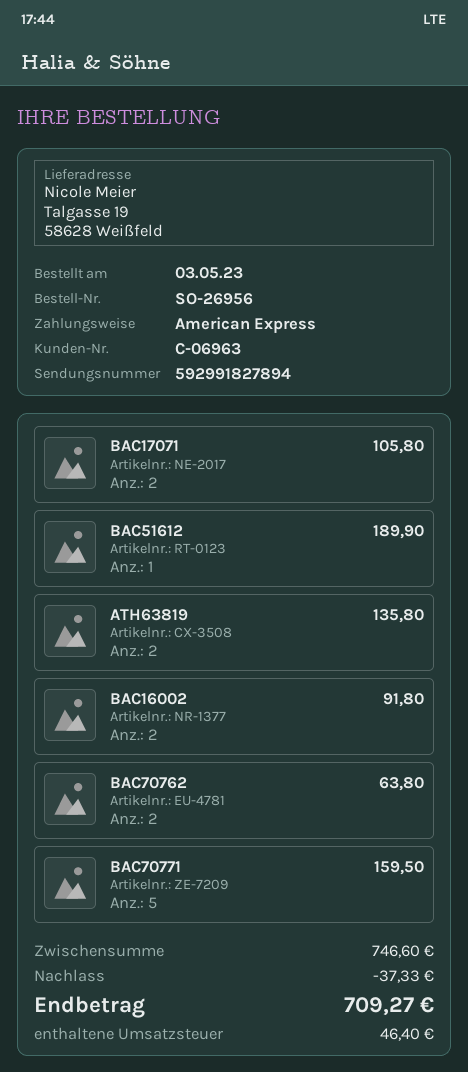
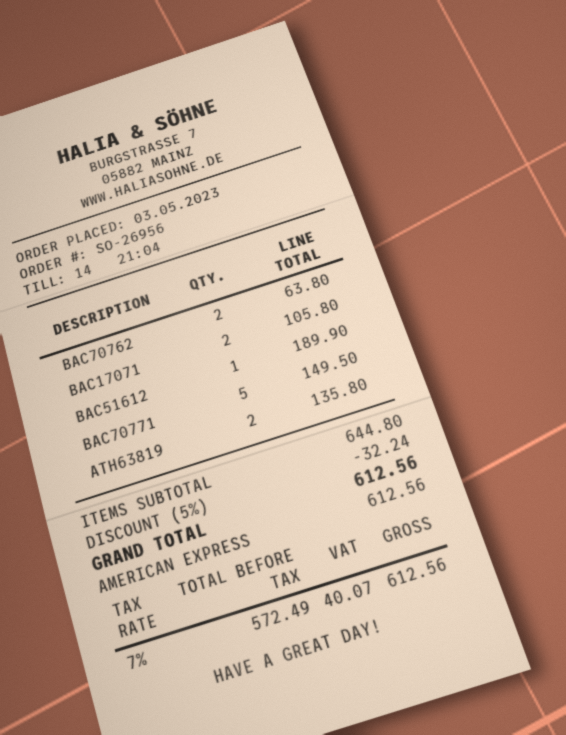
BAC16002: 2 for 91.80 -> none
BAC70771: 5 for 159.50 -> 5 for 149.50
subtotal: 746.60 -> 644.80
discount: 37.33 -> 32.24
tax: 46.40 -> 40.07
total: 709.27 -> 612.56

